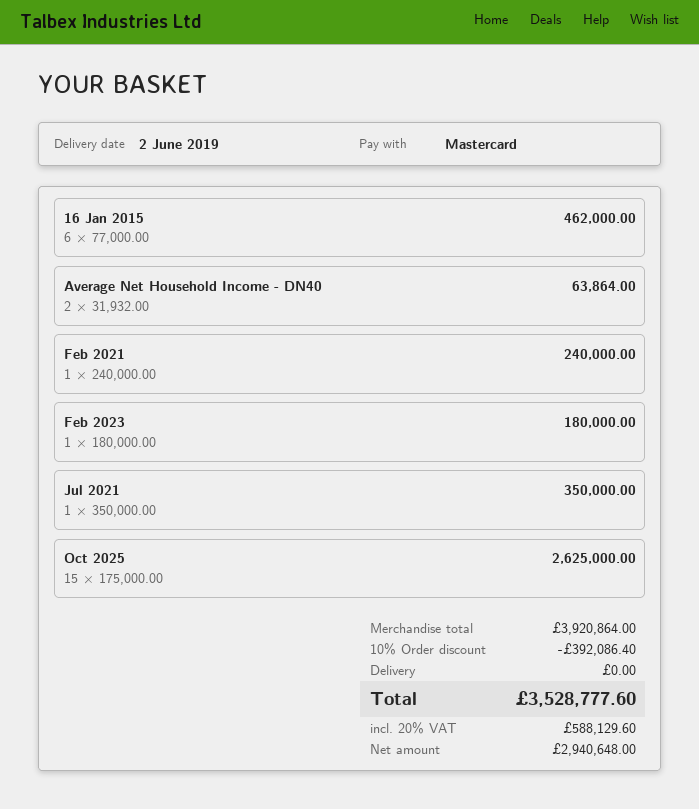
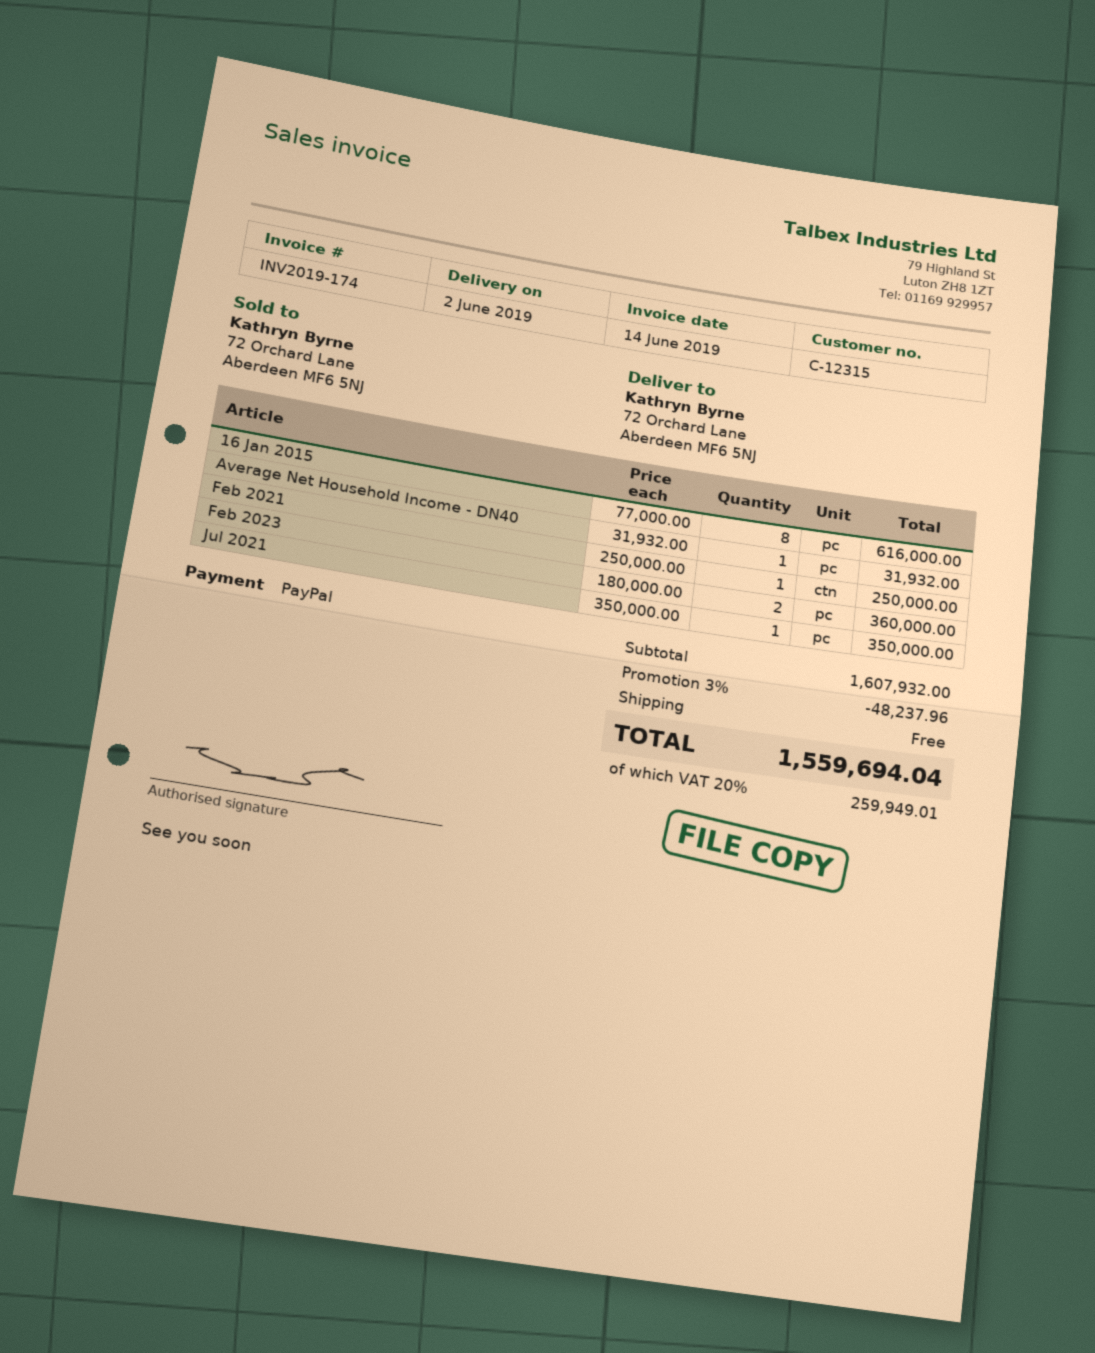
payment method: Mastercard -> PayPal
16 Jan 2015: 6 x 77000.00 = 462000.00 -> 8 x 77000.00 = 616000.00
Average Net Household Income - DN40: 2 x 31932.00 = 63864.00 -> 1 x 31932.00 = 31932.00
Feb 2021: 1 x 240000.00 = 240000.00 -> 1 x 250000.00 = 250000.00
Feb 2023: 1 x 180000.00 = 180000.00 -> 2 x 180000.00 = 360000.00
Oct 2025: 15 x 175000.00 = 2625000.00 -> none
subtotal: 3920864.00 -> 1607932.00
discount: 10% = 392086.40 -> 3% = 48237.96
tax: 20% = 588129.60 -> 20% = 259949.01
total: 3528777.60 -> 1559694.04

